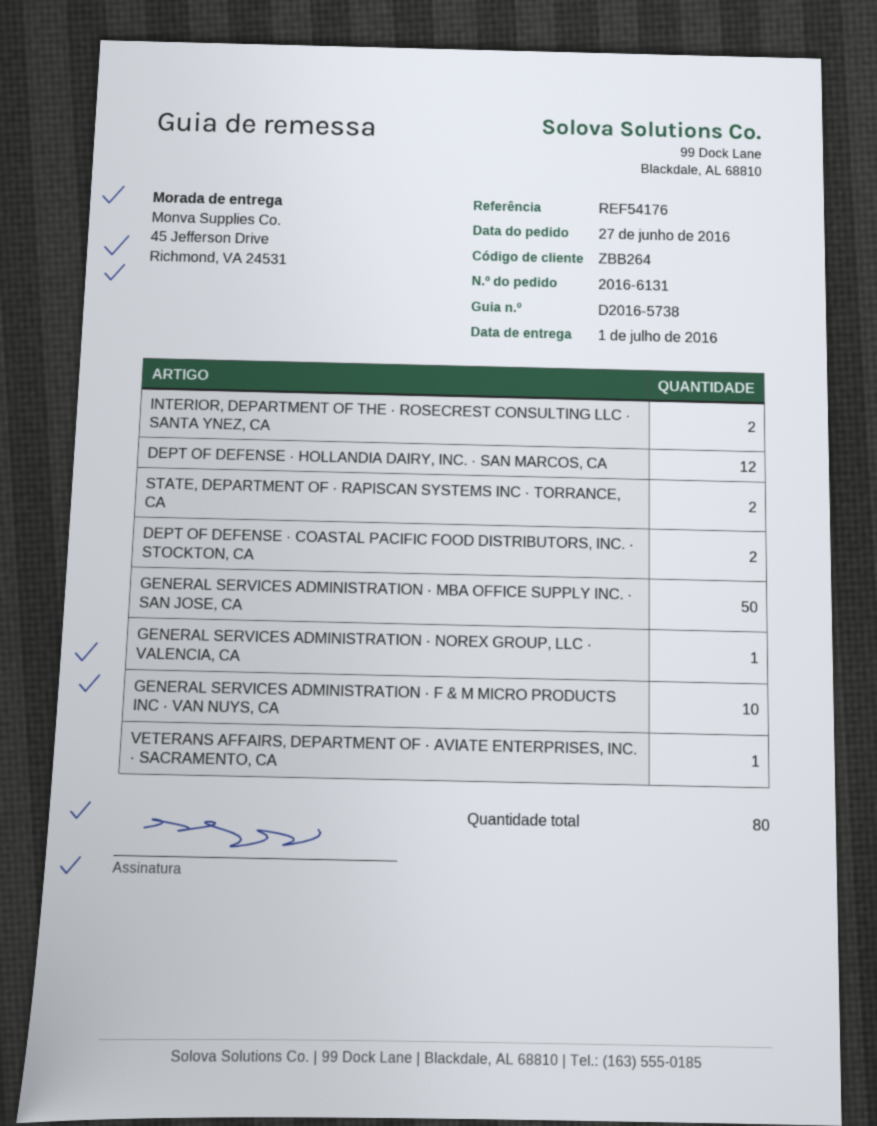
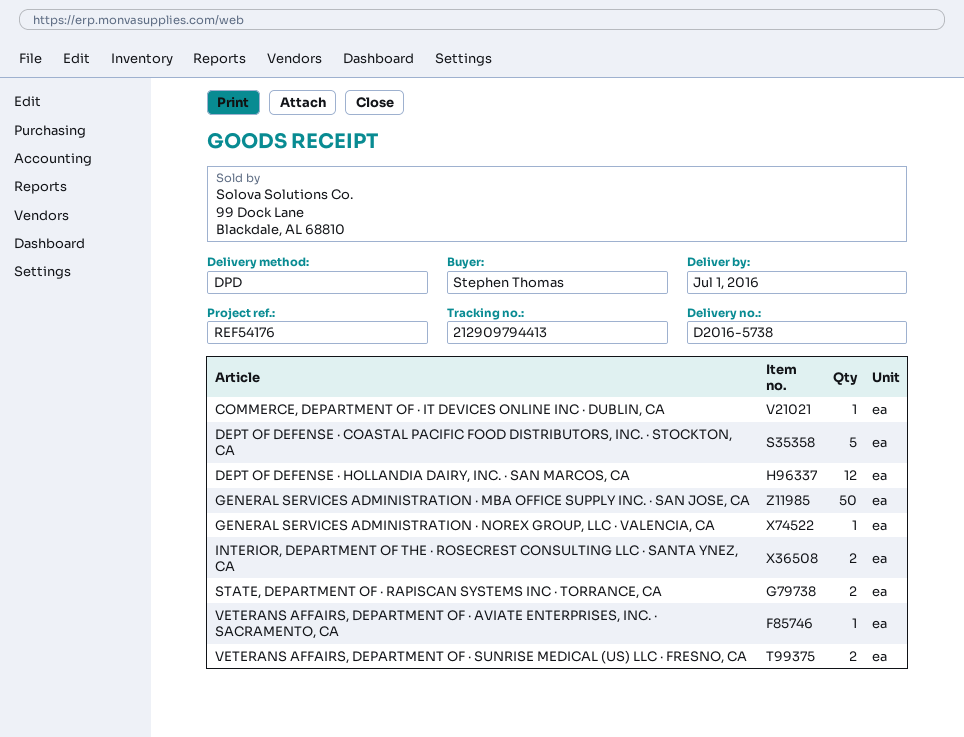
DEPT OF DEFENSE · COASTAL PACIFIC FOOD DISTRIBUTORS, INC. · STOCKTON, CA: 2 -> 5
GENERAL SERVICES ADMINISTRATION · F & M MICRO PRODUCTS INC · VAN NUYS, CA: 10 -> none
COMMERCE, DEPARTMENT OF · IT DEVICES ONLINE INC · DUBLIN, CA: none -> 1
VETERANS AFFAIRS, DEPARTMENT OF · SUNRISE MEDICAL (US) LLC · FRESNO, CA: none -> 2

